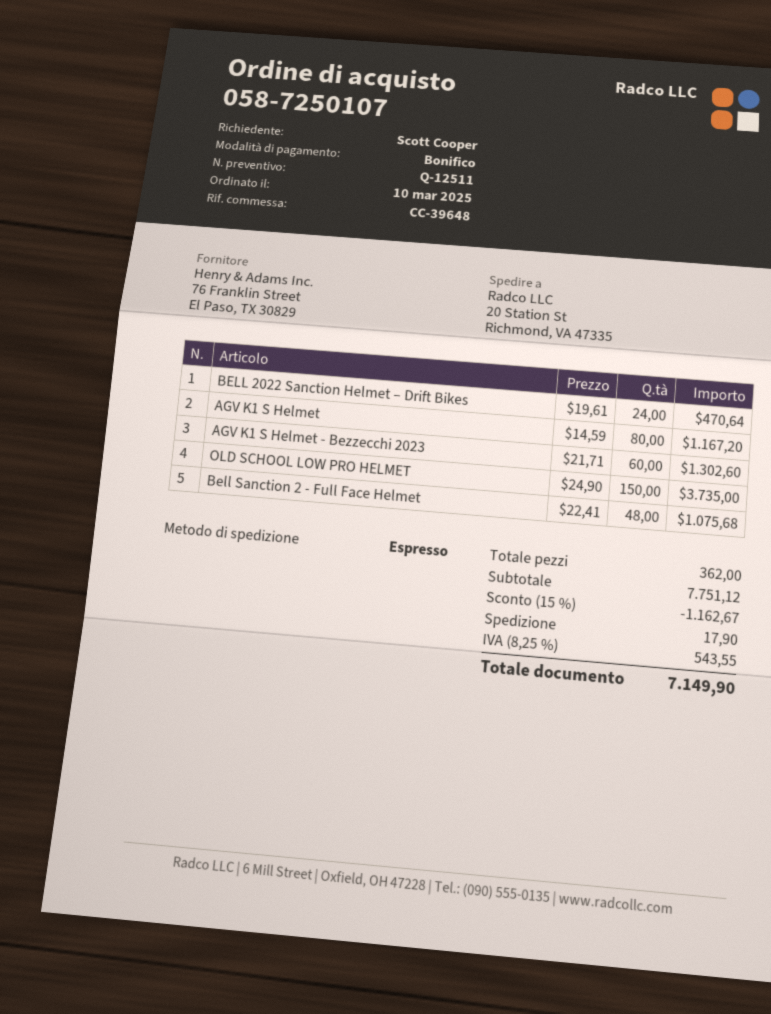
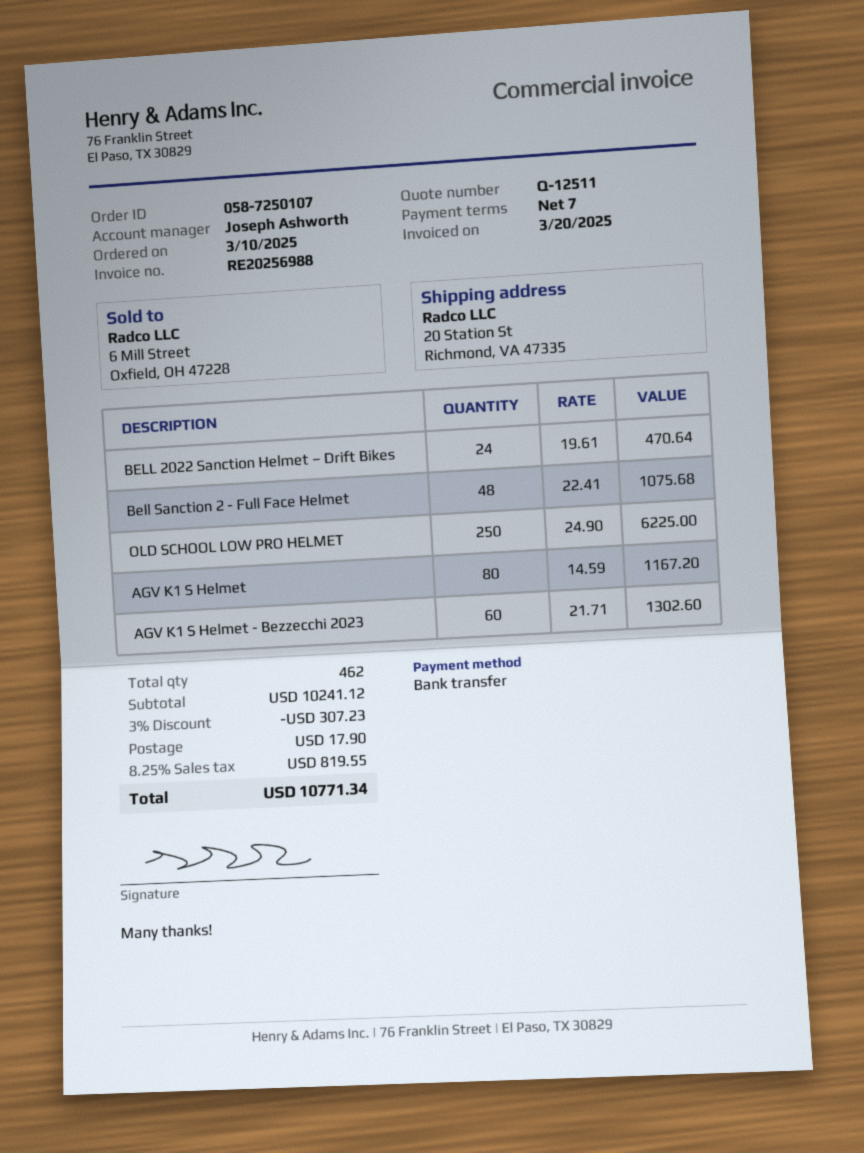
OLD SCHOOL LOW PRO HELMET: 150 x 24.90 = 3735.00 -> 250 x 24.90 = 6225.00
total quantity: 362 -> 462
subtotal: 7751.12 -> 10241.12
discount: 15% = 1162.67 -> 3% = 307.23
tax: 8.25% = 543.55 -> 8.25% = 819.55
total: 7149.90 -> 10771.34

